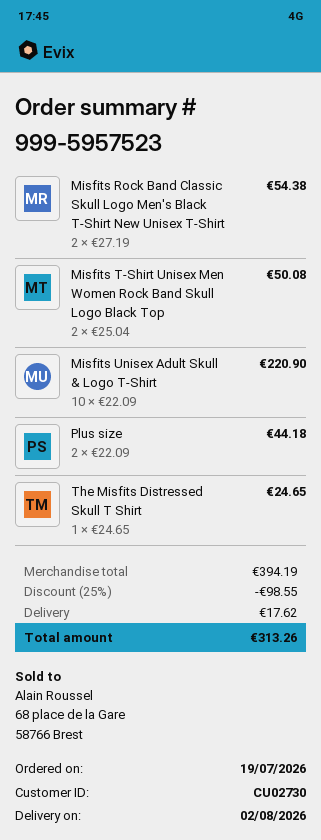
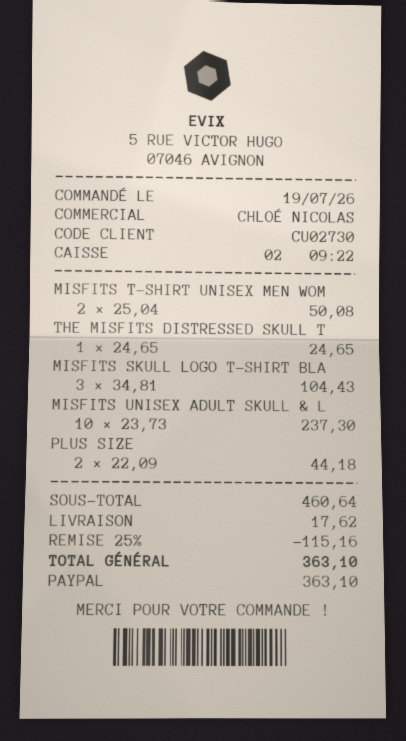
Misfits Rock Band Classic Skull Logo Men's Black T-Shirt New Unisex T-Shirt: 2 x 27.19 = 54.38 -> none
Misfits Unisex Adult Skull & Logo T-Shirt: 10 x 22.09 = 220.90 -> 10 x 23.73 = 237.30
MISFITS SKULL LOGO T-SHIRT BLA: none -> 3 x 34.81 = 104.43
subtotal: 394.19 -> 460.64
discount: 25% = 98.55 -> 25% = 115.16
total: 313.26 -> 363.10

